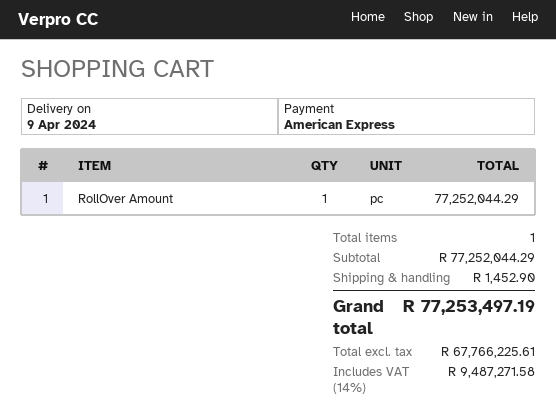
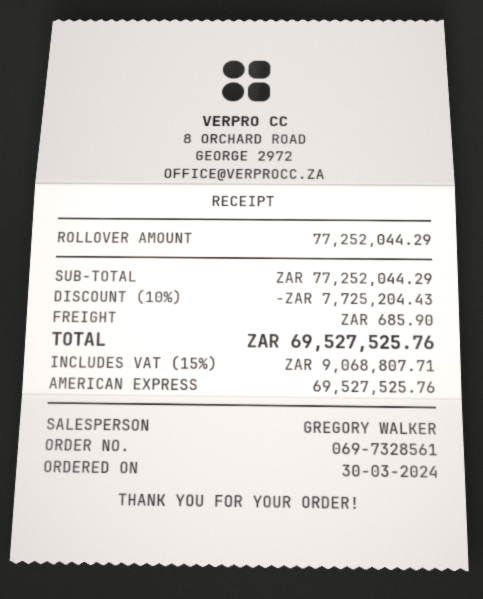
discount: none -> 10% = 7725204.43
shipping: 1452.90 -> 685.90
tax: 14% = 9487271.58 -> 15% = 9068807.71
total: 77253497.19 -> 69527525.76

